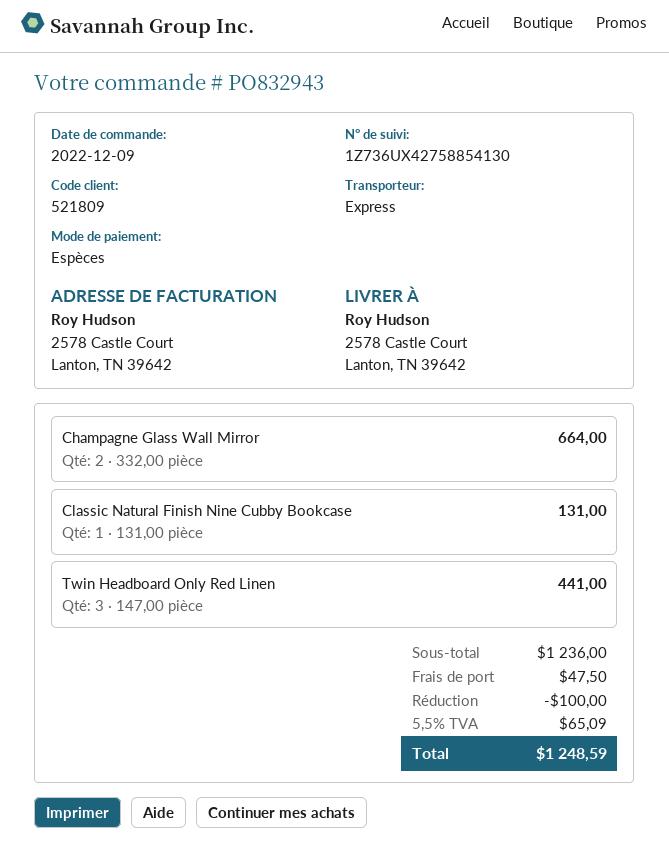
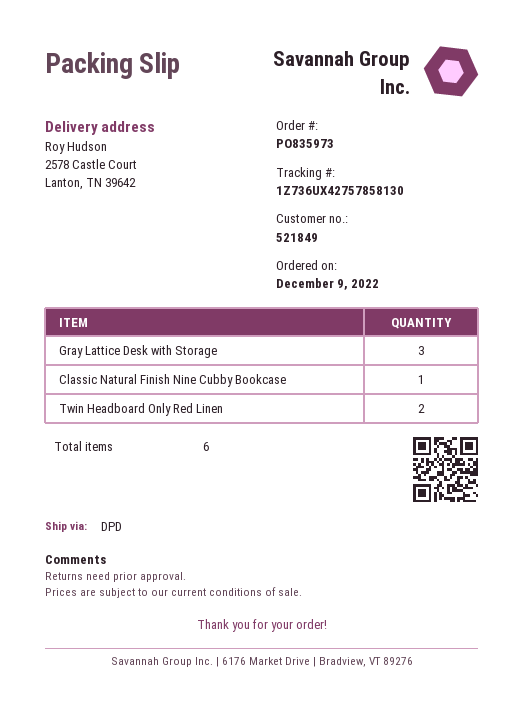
order number: PO832943 -> PO835973
customer number: 521809 -> 521849
shipping method: express -> DPD
tracking number: 1Z736UX42758854130 -> 1Z736UX42757858130
Champagne Glass Wall Mirror: 2 -> none
Twin Headboard Only Red Linen: 3 -> 2
Gray Lattice Desk with Storage: none -> 3

